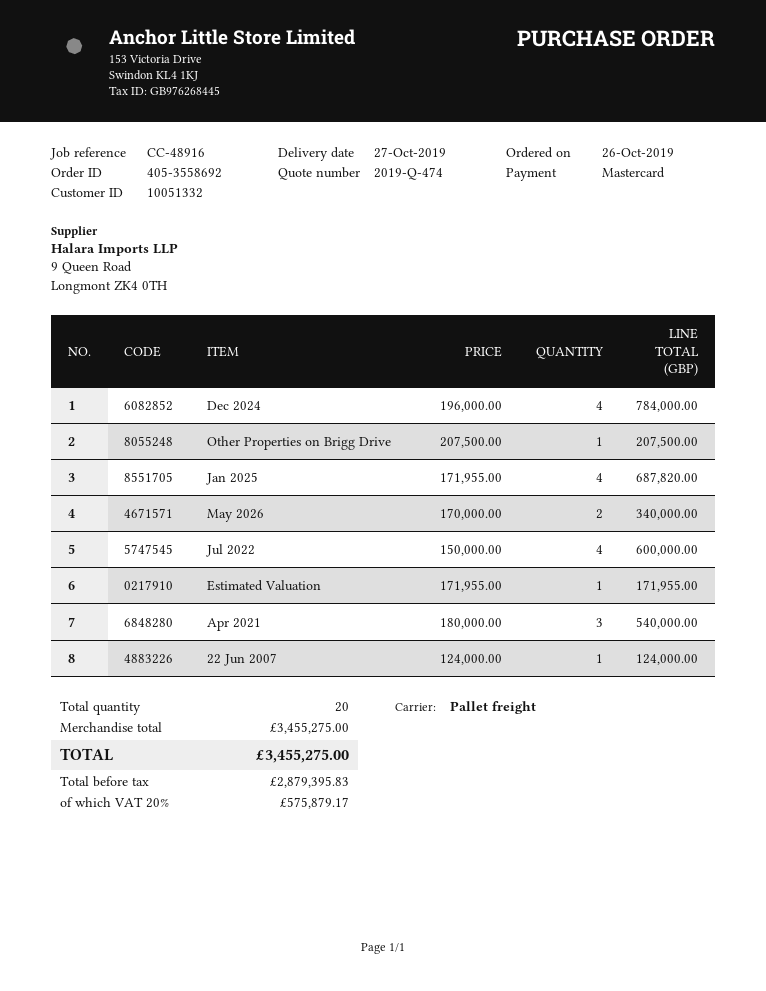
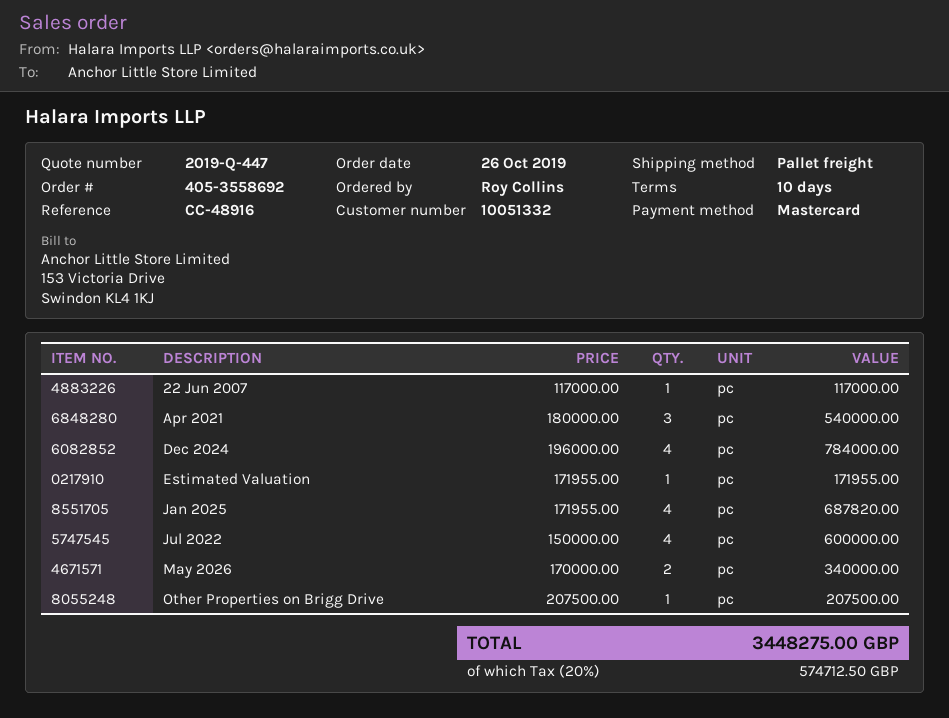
quote number: 2019-Q-474 -> 2019-Q-447
22 Jun 2007: 1 x 124000.00 = 124000.00 -> 1 x 117000.00 = 117000.00
tax: 20% = 575879.17 -> 20% = 574712.50
total: 3455275.00 -> 3448275.00

